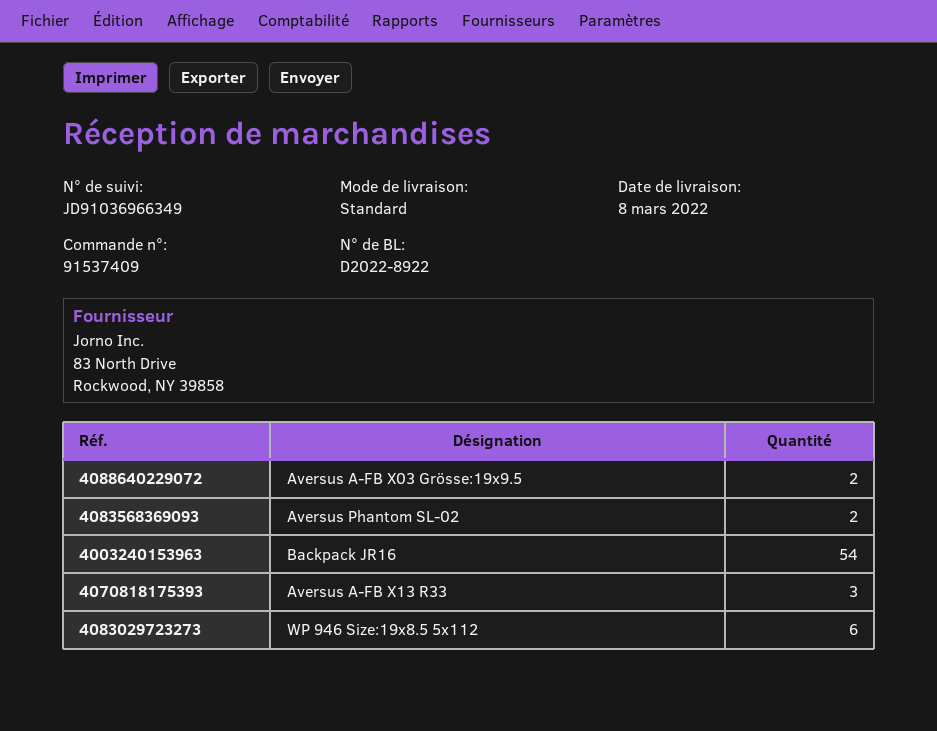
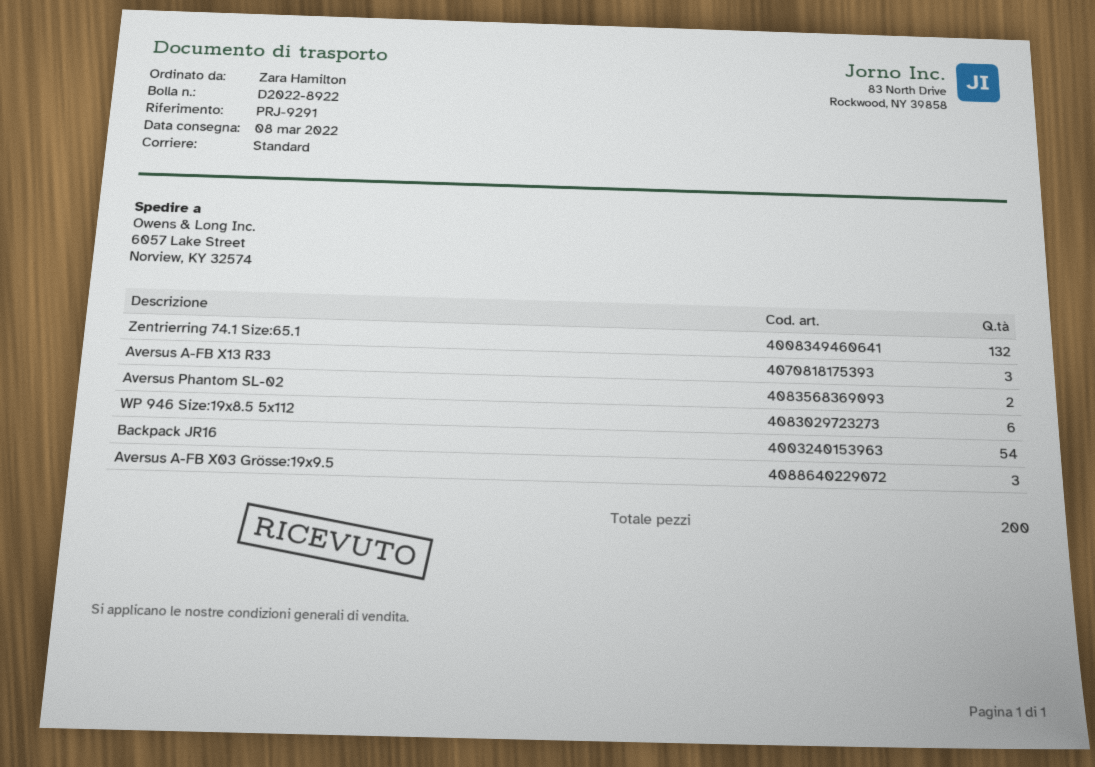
Aversus A-FB X03 Grösse:19x9.5: 2 -> 3
Zentrierring 74.1 Size:65.1: none -> 132

